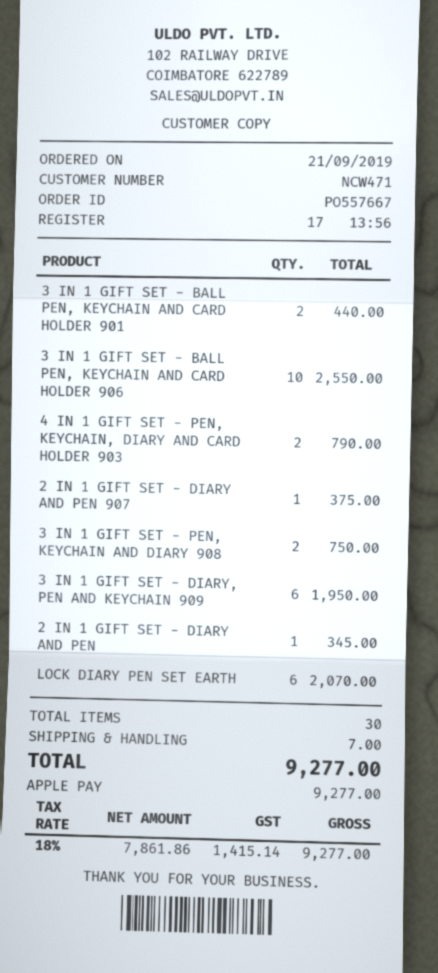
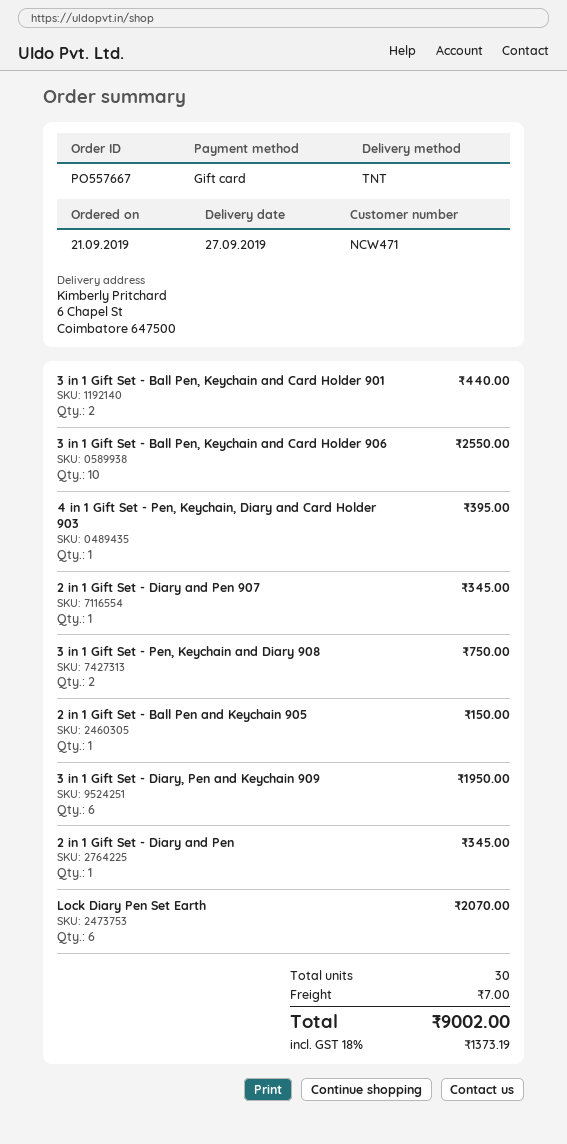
payment method: Apple Pay -> gift card
4 IN 1 GIFT SET - PEN, KEYCHAIN, DIARY AND CARD HOLDER 903: 2 for 790.00 -> 1 for 395.00
2 IN 1 GIFT SET - DIARY AND PEN 907: 1 for 375.00 -> 1 for 345.00
2 in 1 Gift Set - Ball Pen and Keychain 905: none -> 1 for 150.00
tax: 18% = 1415.14 -> 18% = 1373.19
total: 9277.00 -> 9002.00

